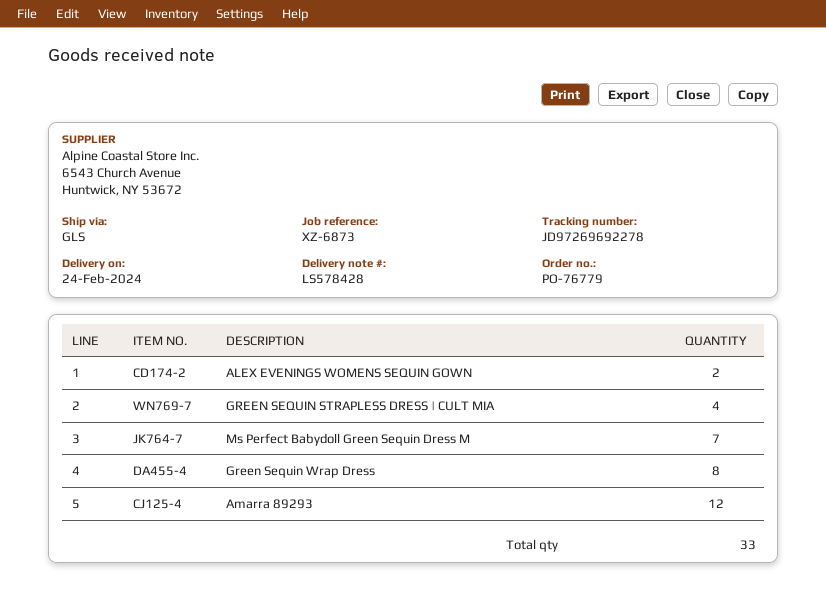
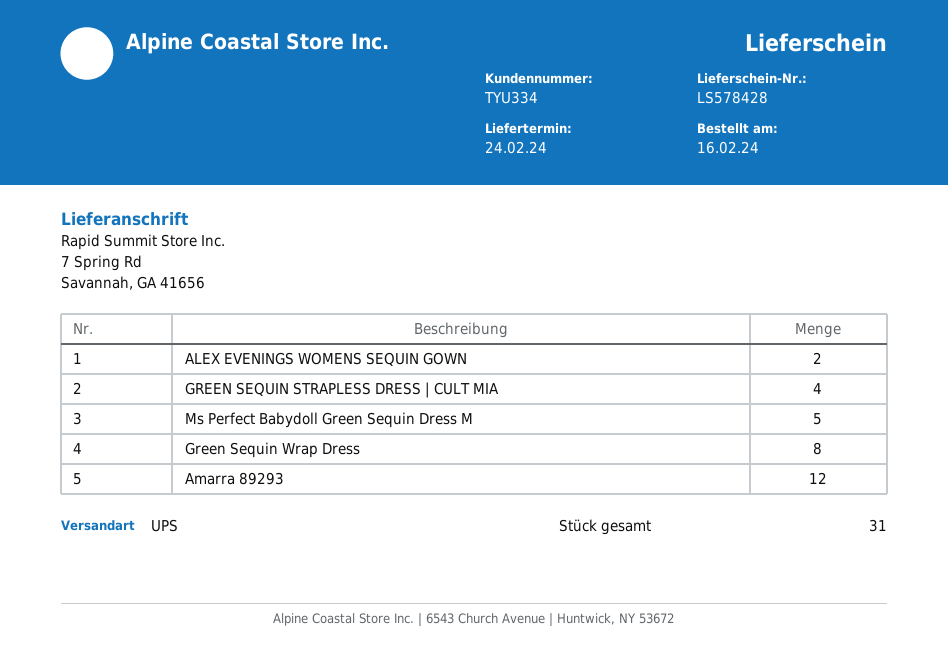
shipping method: GLS -> UPS
Ms Perfect Babydoll Green Sequin Dress M: 7 -> 5
total quantity: 33 -> 31

